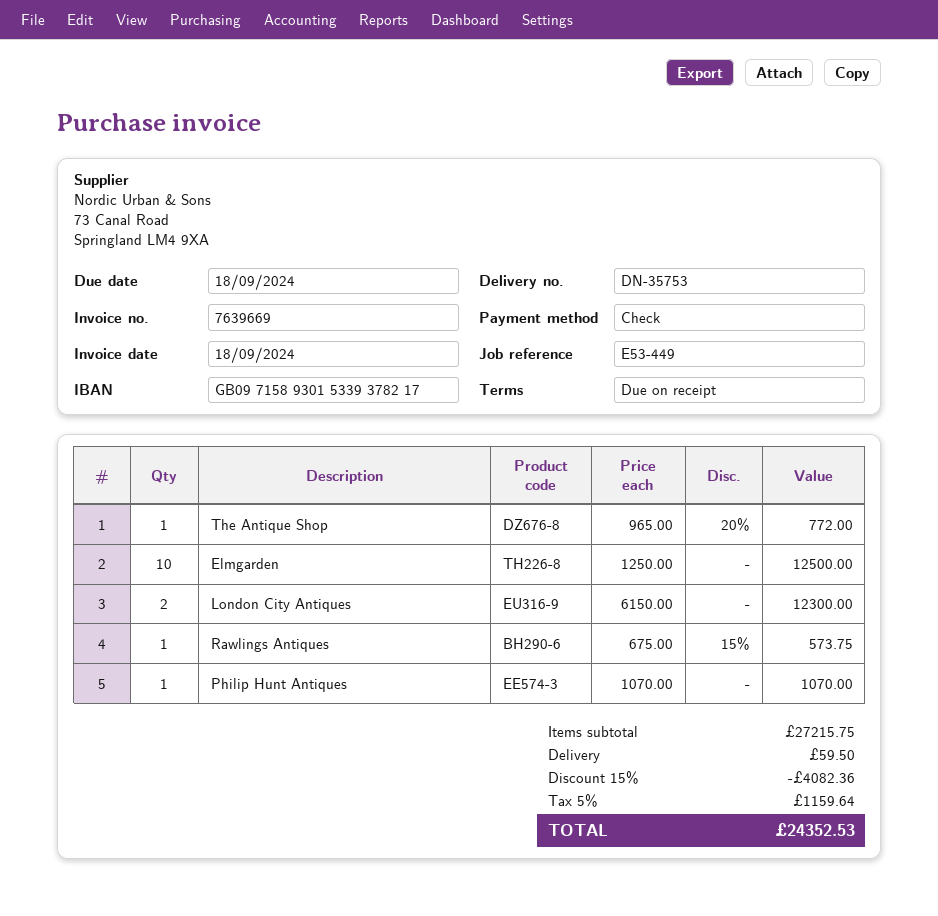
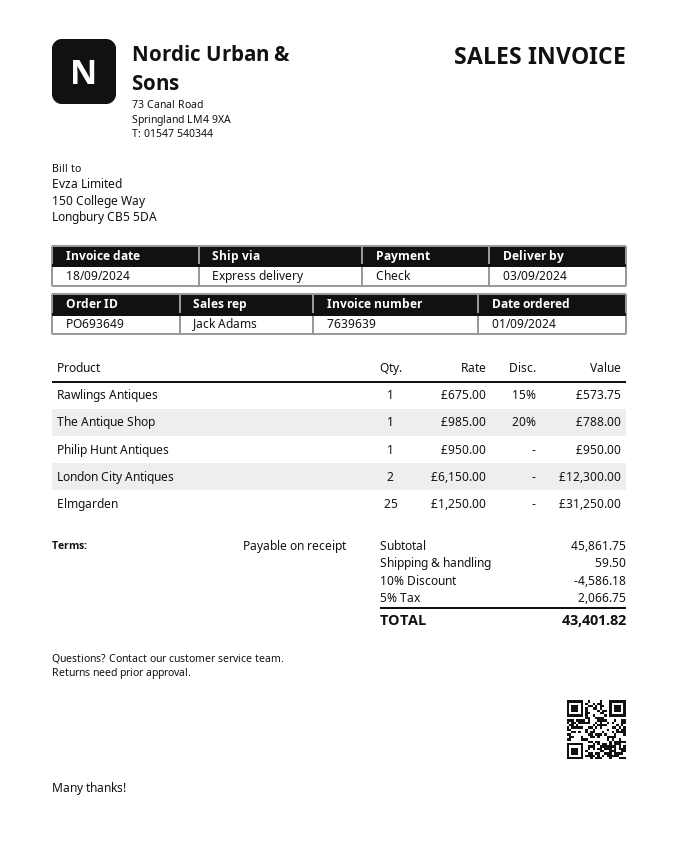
invoice number: 7639669 -> 7639639
The Antique Shop: 1 x 965.00 - 20% = 772.00 -> 1 x 985.00 - 20% = 788.00
Elmgarden: 10 x 1250.00 = 12500.00 -> 25 x 1250.00 = 31250.00
Philip Hunt Antiques: 1 x 1070.00 = 1070.00 -> 1 x 950.00 = 950.00
subtotal: 27215.75 -> 45861.75
discount: 15% = 4082.36 -> 10% = 4586.18
tax: 5% = 1159.64 -> 5% = 2066.75
total: 24352.53 -> 43401.82

